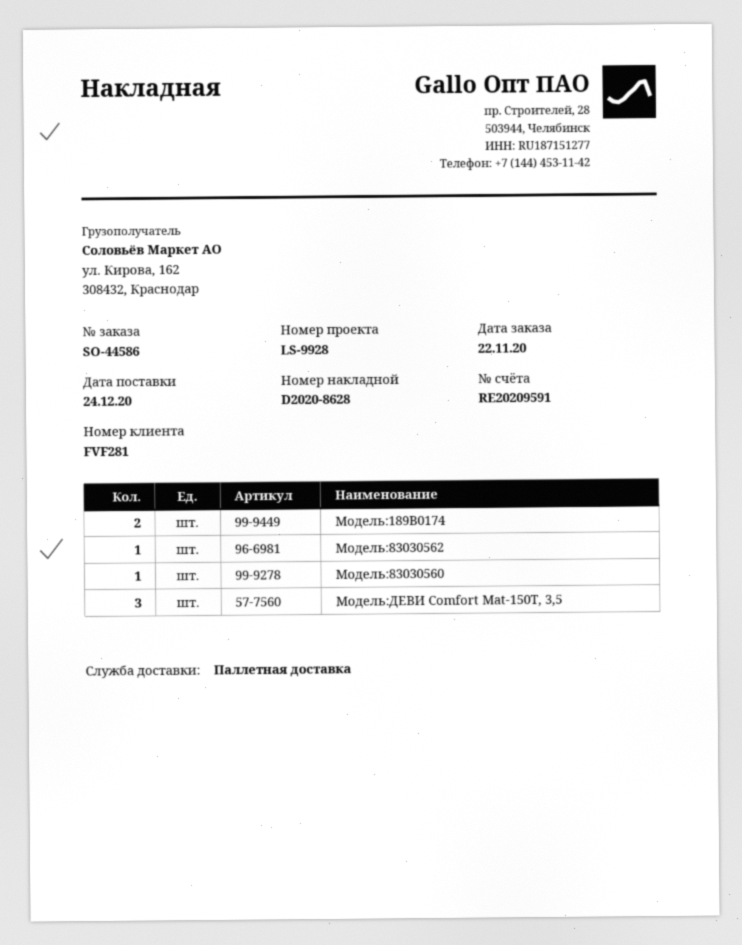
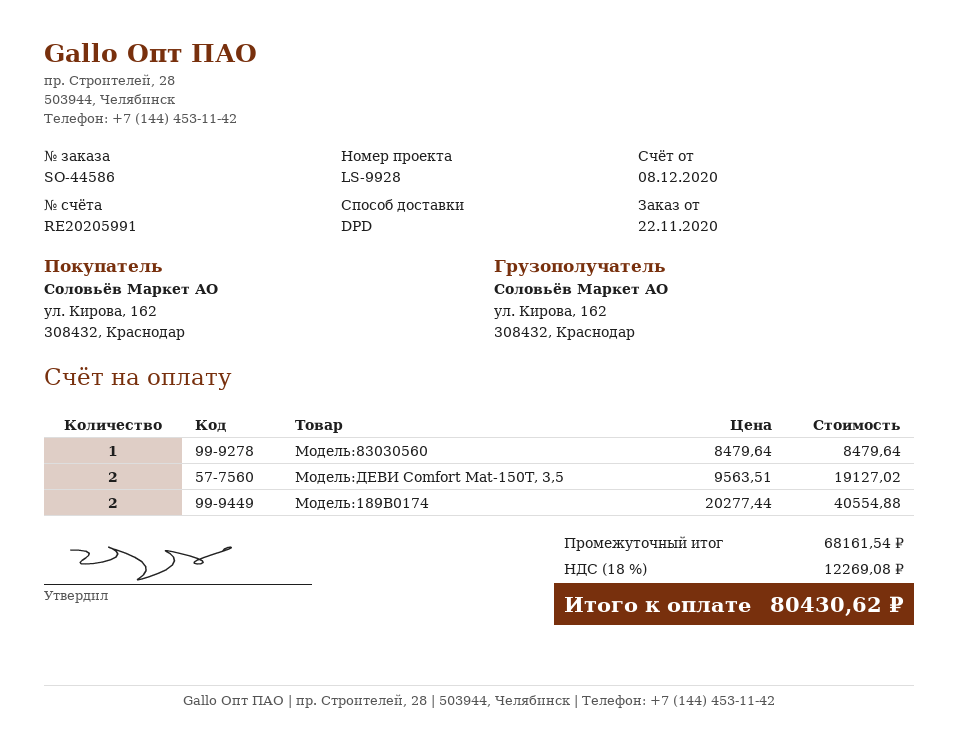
invoice number: RE20209591 -> RE20205991
shipping method: pallet freight -> DPD
Модель:83030562: 1 -> none
Модель:ДЕВИ Comfort Mat-150T, 3,5: 3 -> 2

